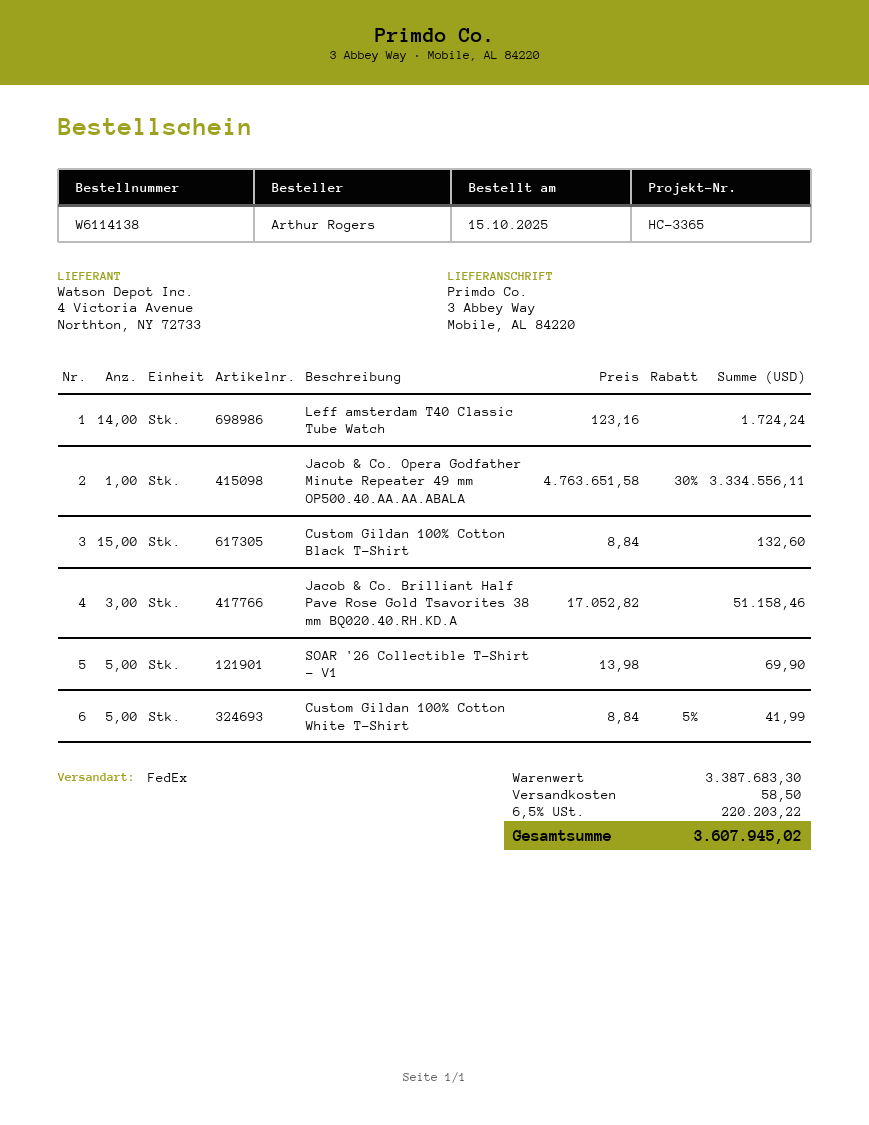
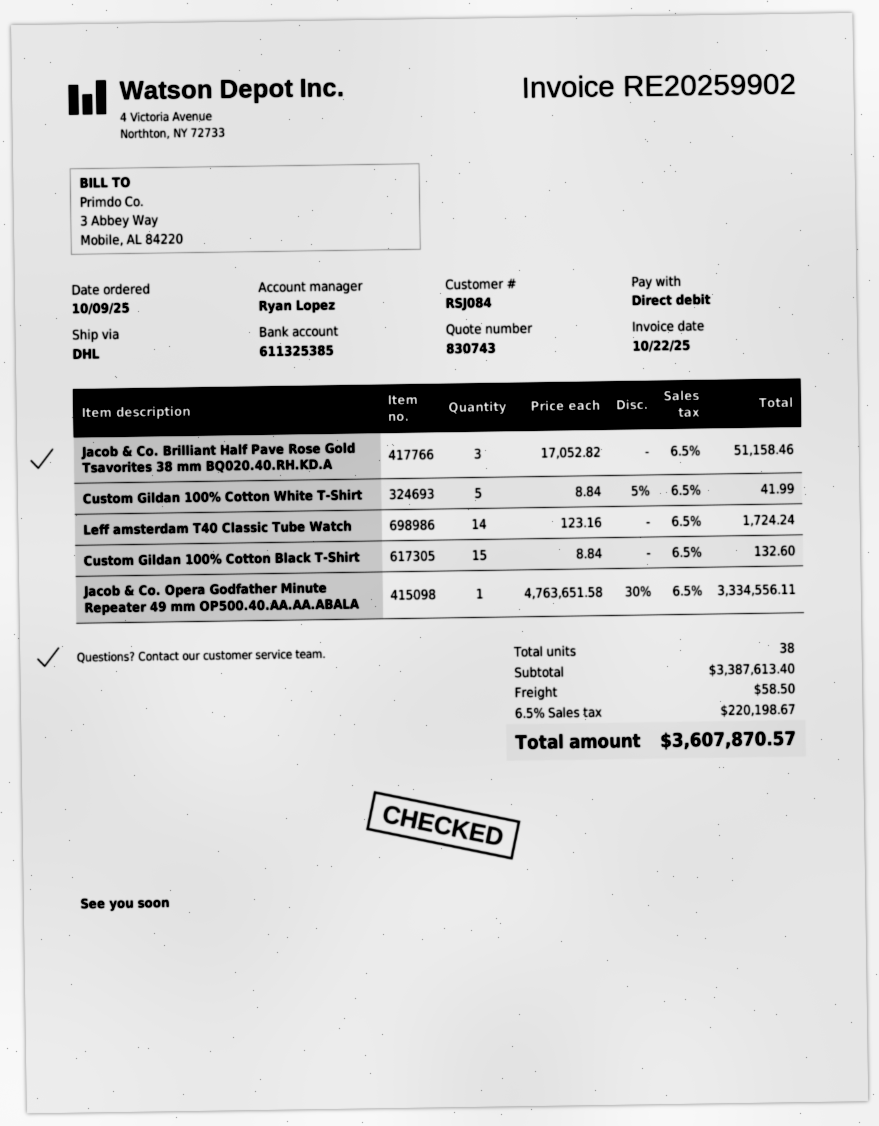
order date: 2025-10-15 -> 2025-10-09
shipping method: FedEx -> DHL
SOAR '26 Collectible T-Shirt - V1: 5 x 13.98 = 69.90 -> none
subtotal: 3387683.30 -> 3387613.40
tax: 6.5% = 220203.22 -> 6.5% = 220198.67
total: 3607945.02 -> 3607870.57

